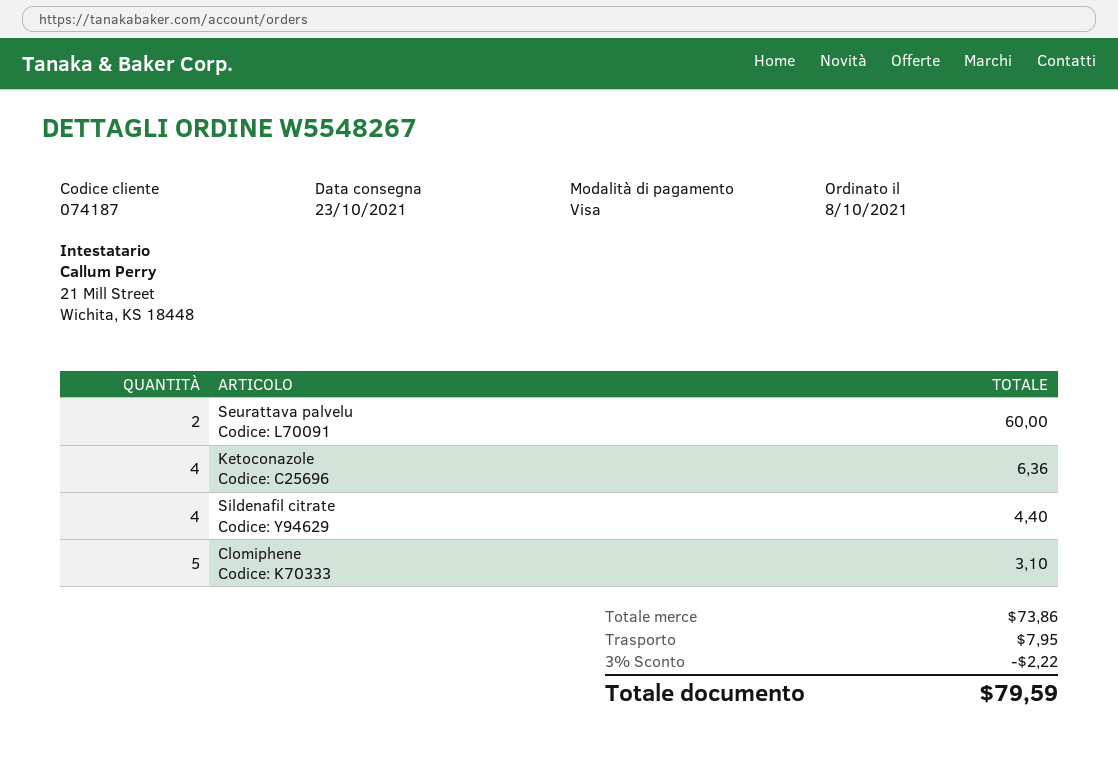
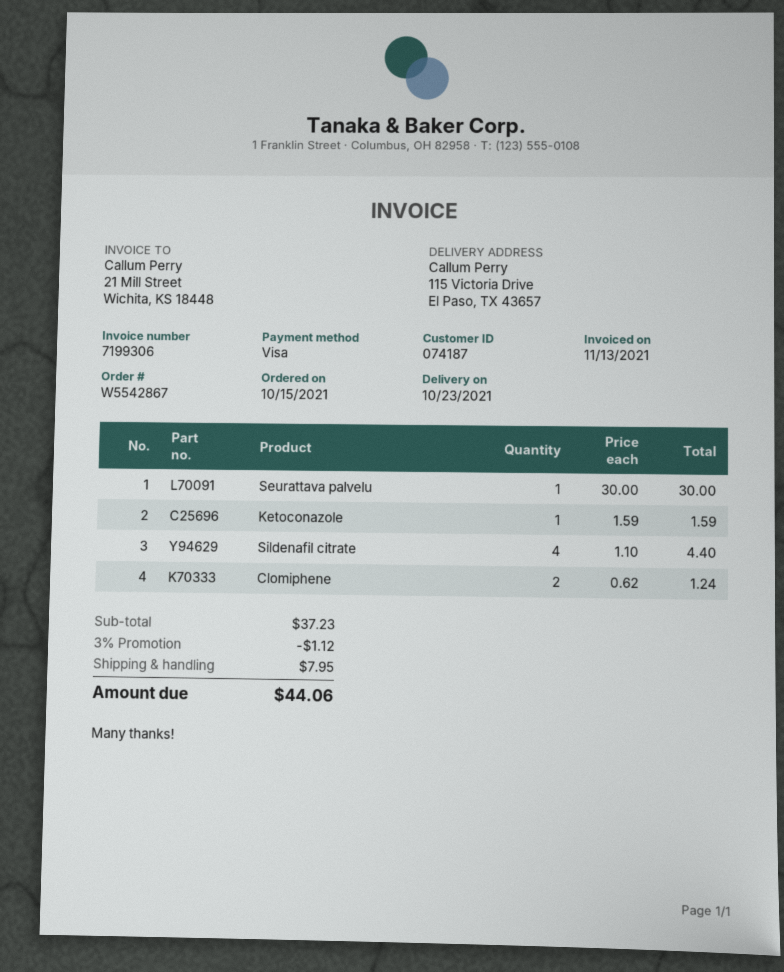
order number: W5548267 -> W5542867
order date: 2021-10-08 -> 2021-10-15
Seurattava palvelu: 2 for 60.00 -> 1 for 30.00
Ketoconazole: 4 for 6.36 -> 1 for 1.59
Clomiphene: 5 for 3.10 -> 2 for 1.24
subtotal: 73.86 -> 37.23
discount: 3% = 2.22 -> 3% = 1.12
total: 79.59 -> 44.06

